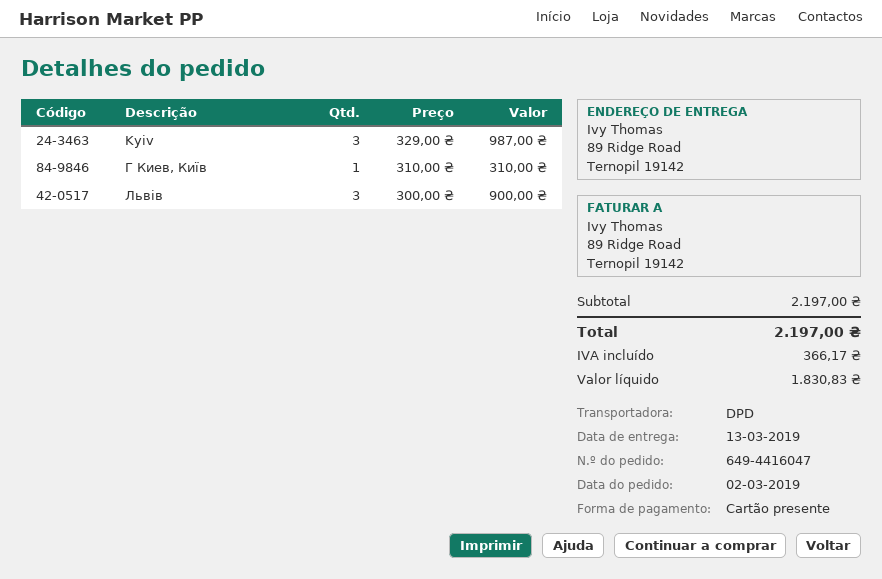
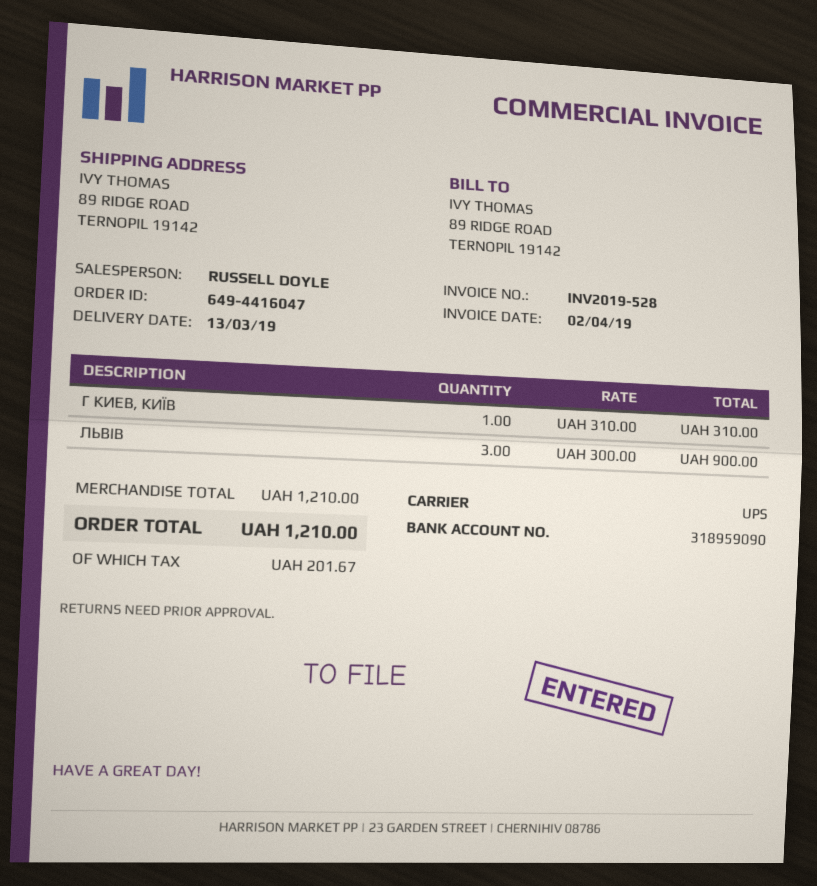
shipping method: DPD -> UPS
Kyiv: 3 x 329.00 = 987.00 -> none
subtotal: 2197.00 -> 1210.00
tax: 366.17 -> 201.67
total: 2197.00 -> 1210.00

